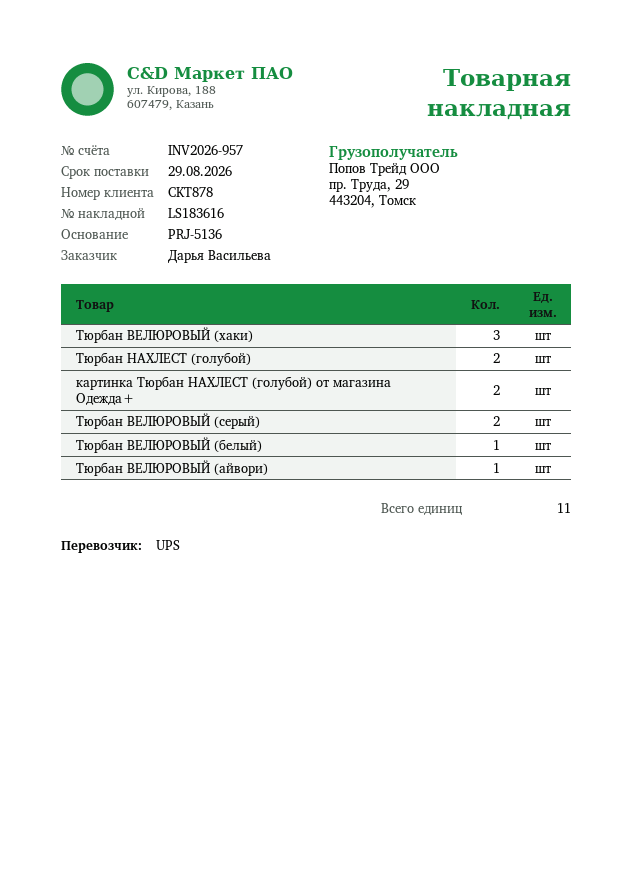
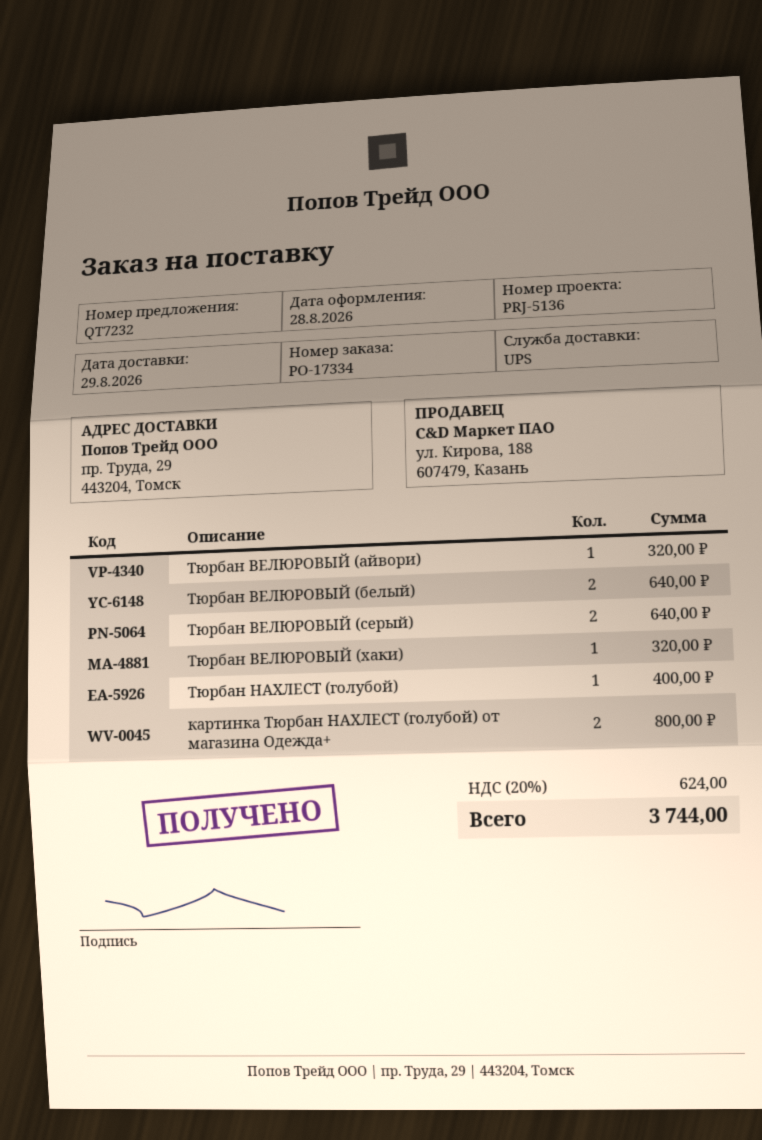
Тюрбан ВЕЛЮРОВЫЙ (хаки): 3 -> 1
Тюрбан НАХЛЕСТ (голубой): 2 -> 1
Тюрбан ВЕЛЮРОВЫЙ (белый): 1 -> 2

